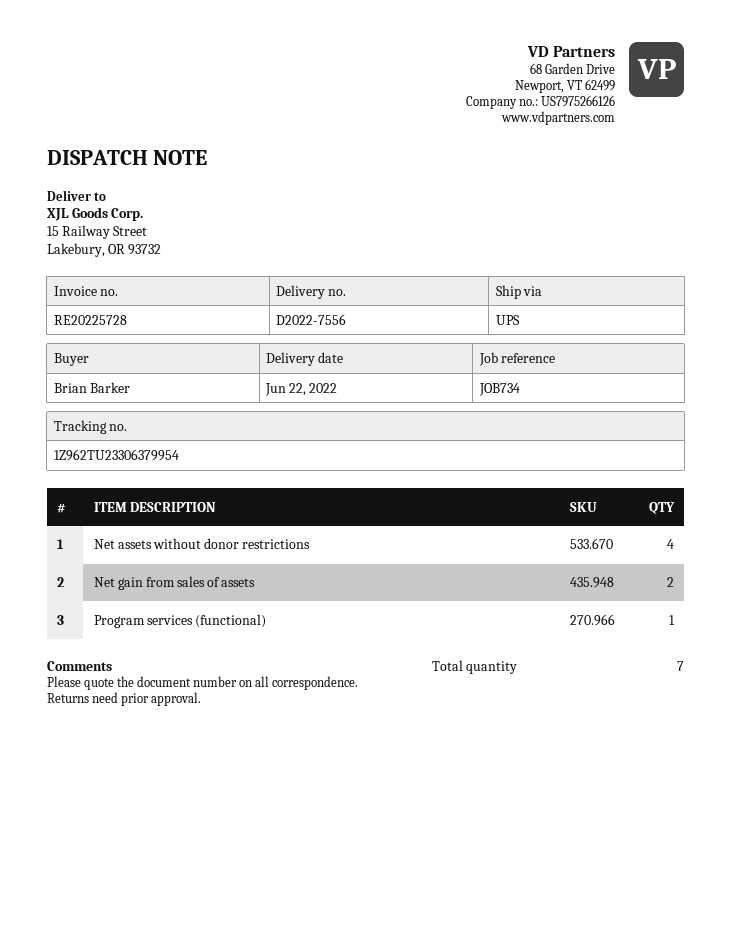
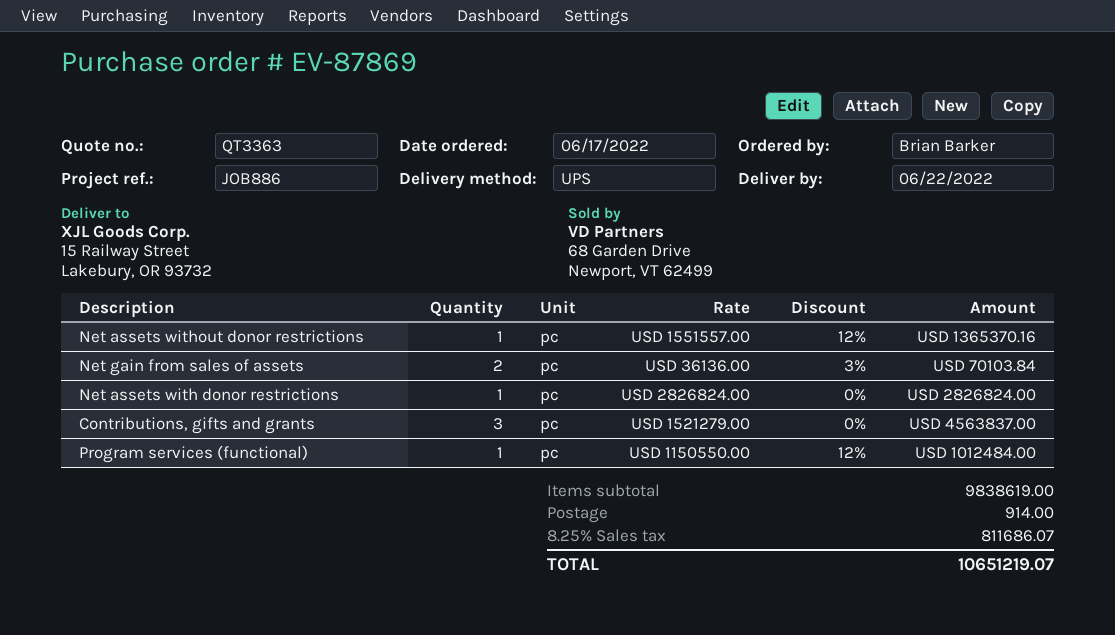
reference: JOB734 -> JOB886
Net assets without donor restrictions: 4 -> 1
Net assets with donor restrictions: none -> 1
Contributions, gifts and grants: none -> 3

